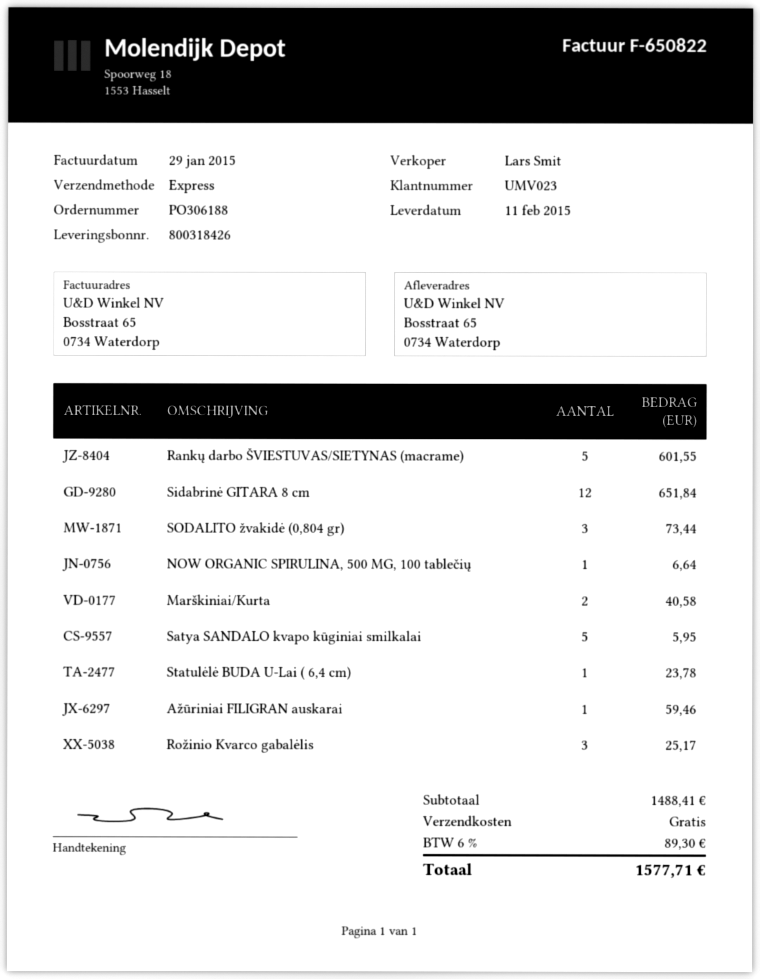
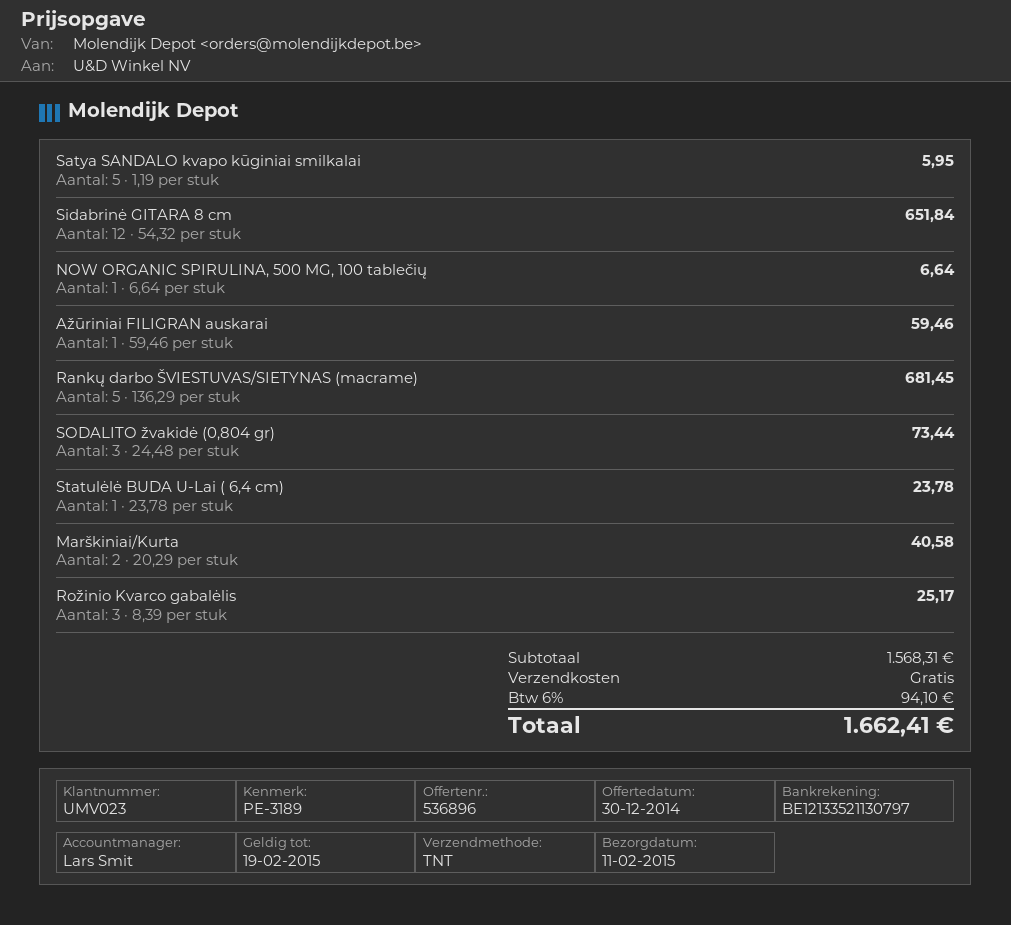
shipping method: express -> TNT
Rankų darbo ŠVIESTUVAS/SIETYNAS (macrame): 5 for 601.55 -> 5 for 681.45
subtotal: 1488.41 -> 1568.31
tax: 6% = 89.30 -> 6% = 94.10
total: 1577.71 -> 1662.41

